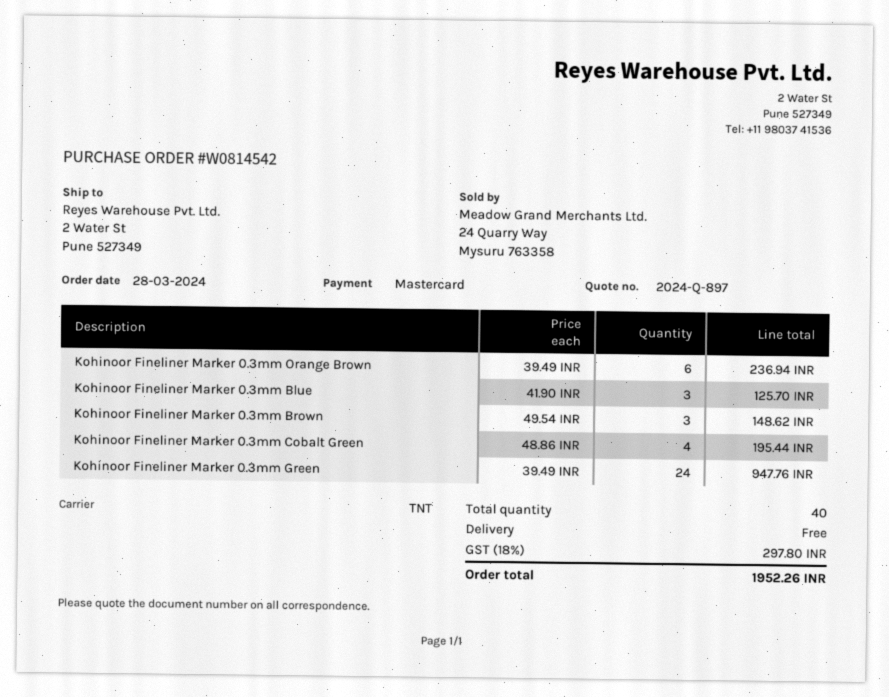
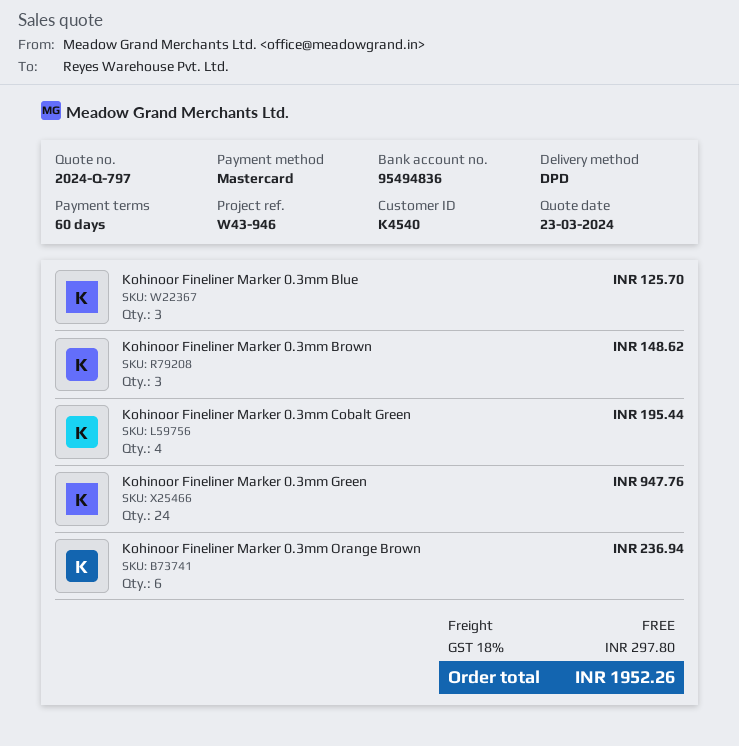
quote number: 2024-Q-897 -> 2024-Q-797
shipping method: TNT -> DPD

